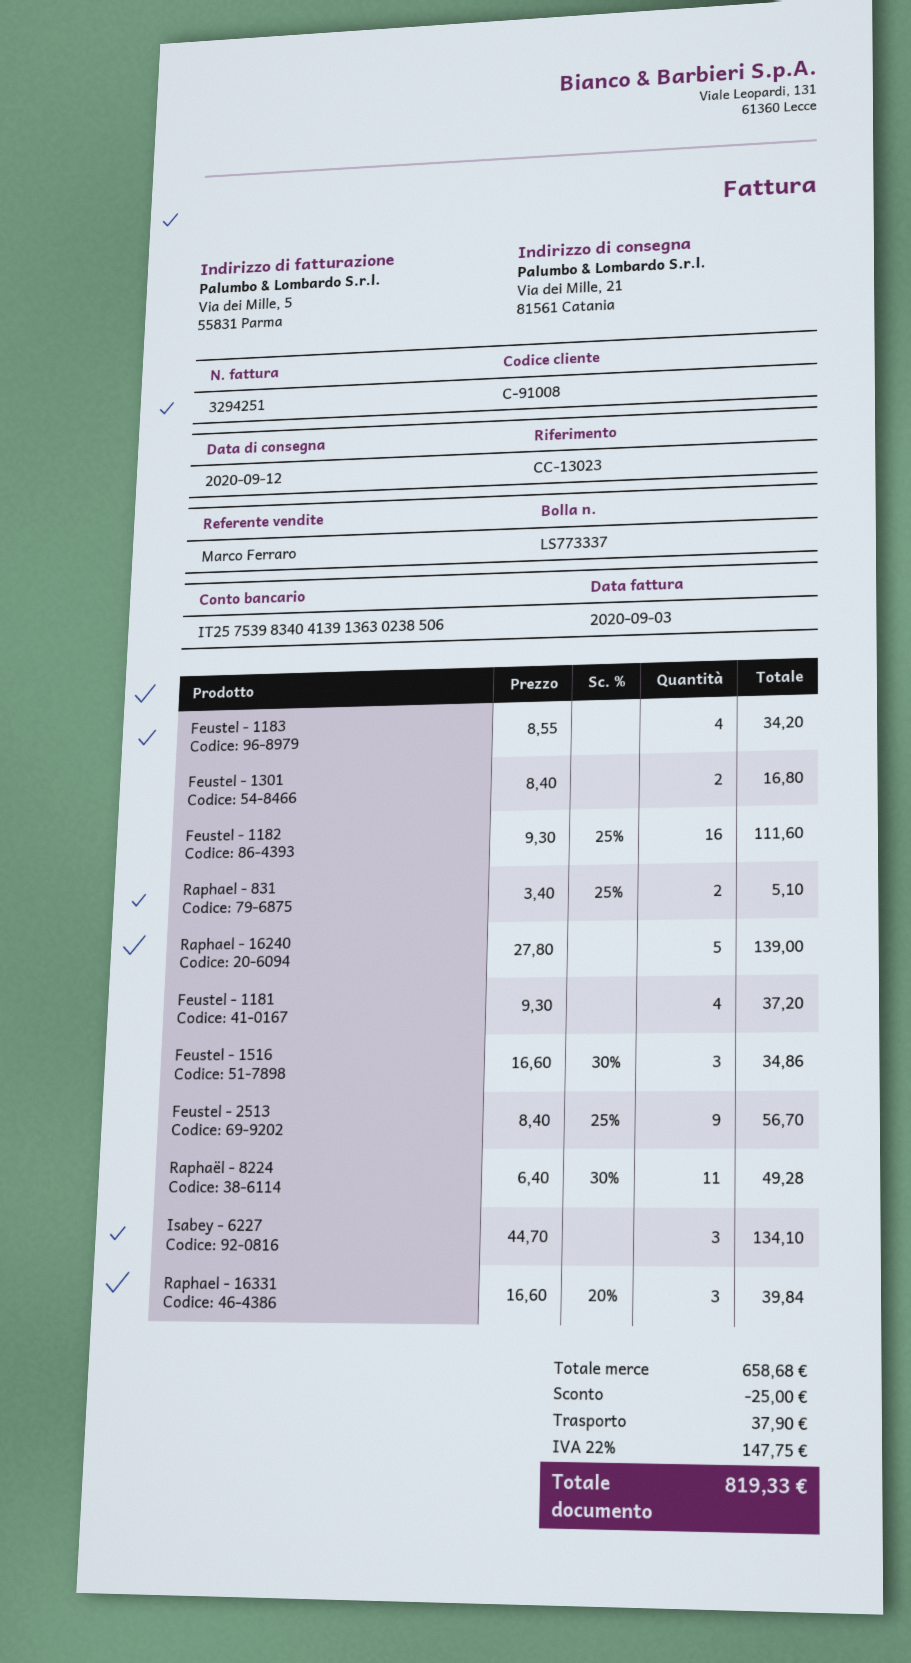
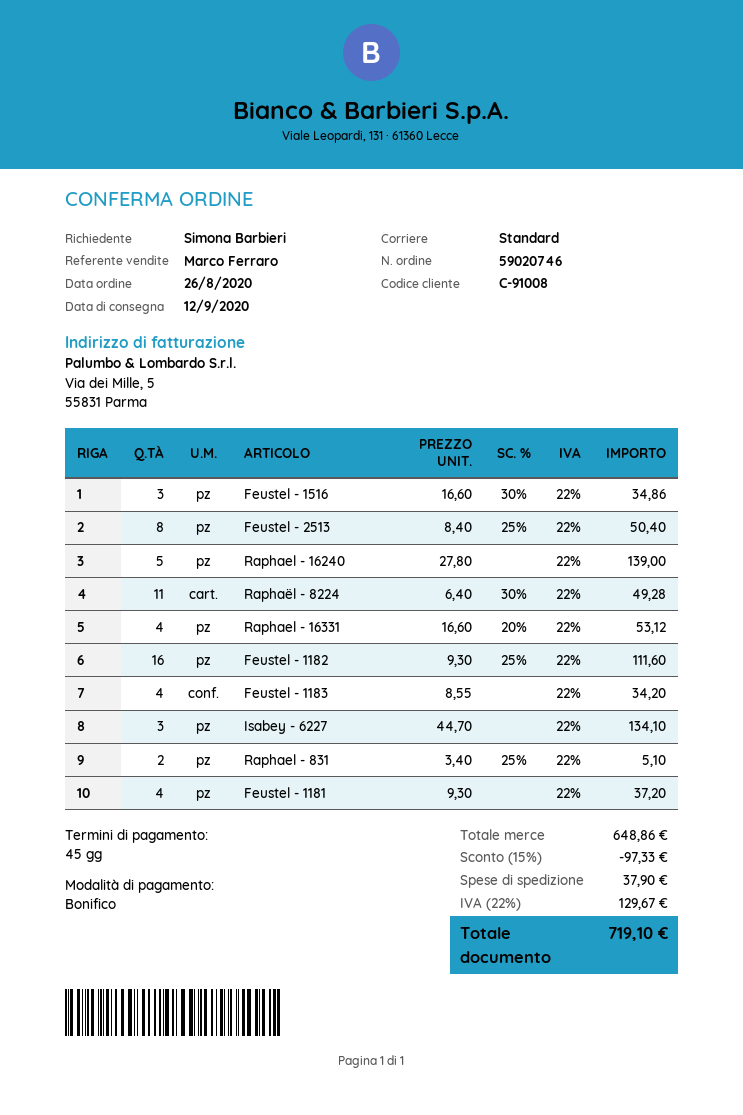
Feustel - 1301: 2 x 8.40 = 16.80 -> none
Feustel - 2513: 9 x 8.40 - 25% = 56.70 -> 8 x 8.40 - 25% = 50.40
Raphael - 16331: 3 x 16.60 - 20% = 39.84 -> 4 x 16.60 - 20% = 53.12
subtotal: 658.68 -> 648.86
discount: 25.00 -> 97.33
tax: 22% = 147.75 -> 22% = 129.67
total: 819.33 -> 719.10

